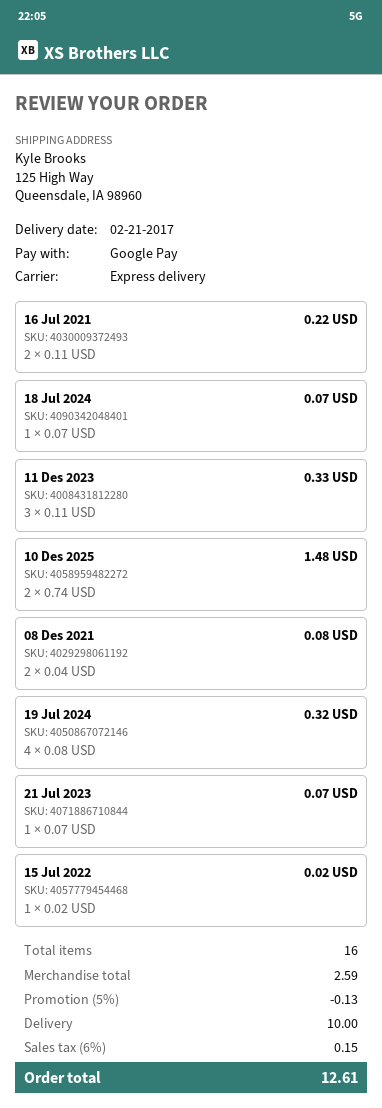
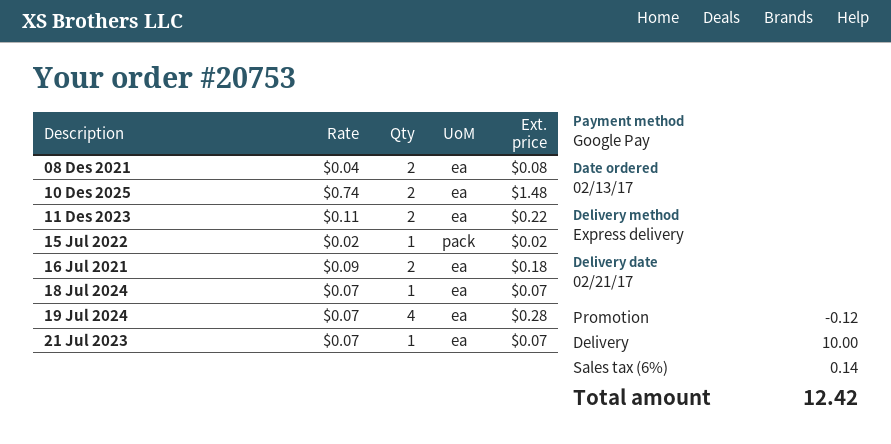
16 Jul 2021: 2 x 0.11 = 0.22 -> 2 x 0.09 = 0.18
11 Des 2023: 3 x 0.11 = 0.33 -> 2 x 0.11 = 0.22
19 Jul 2024: 4 x 0.08 = 0.32 -> 4 x 0.07 = 0.28
discount: 0.13 -> 0.12
tax: 6% = 0.15 -> 6% = 0.14
total: 12.61 -> 12.42

